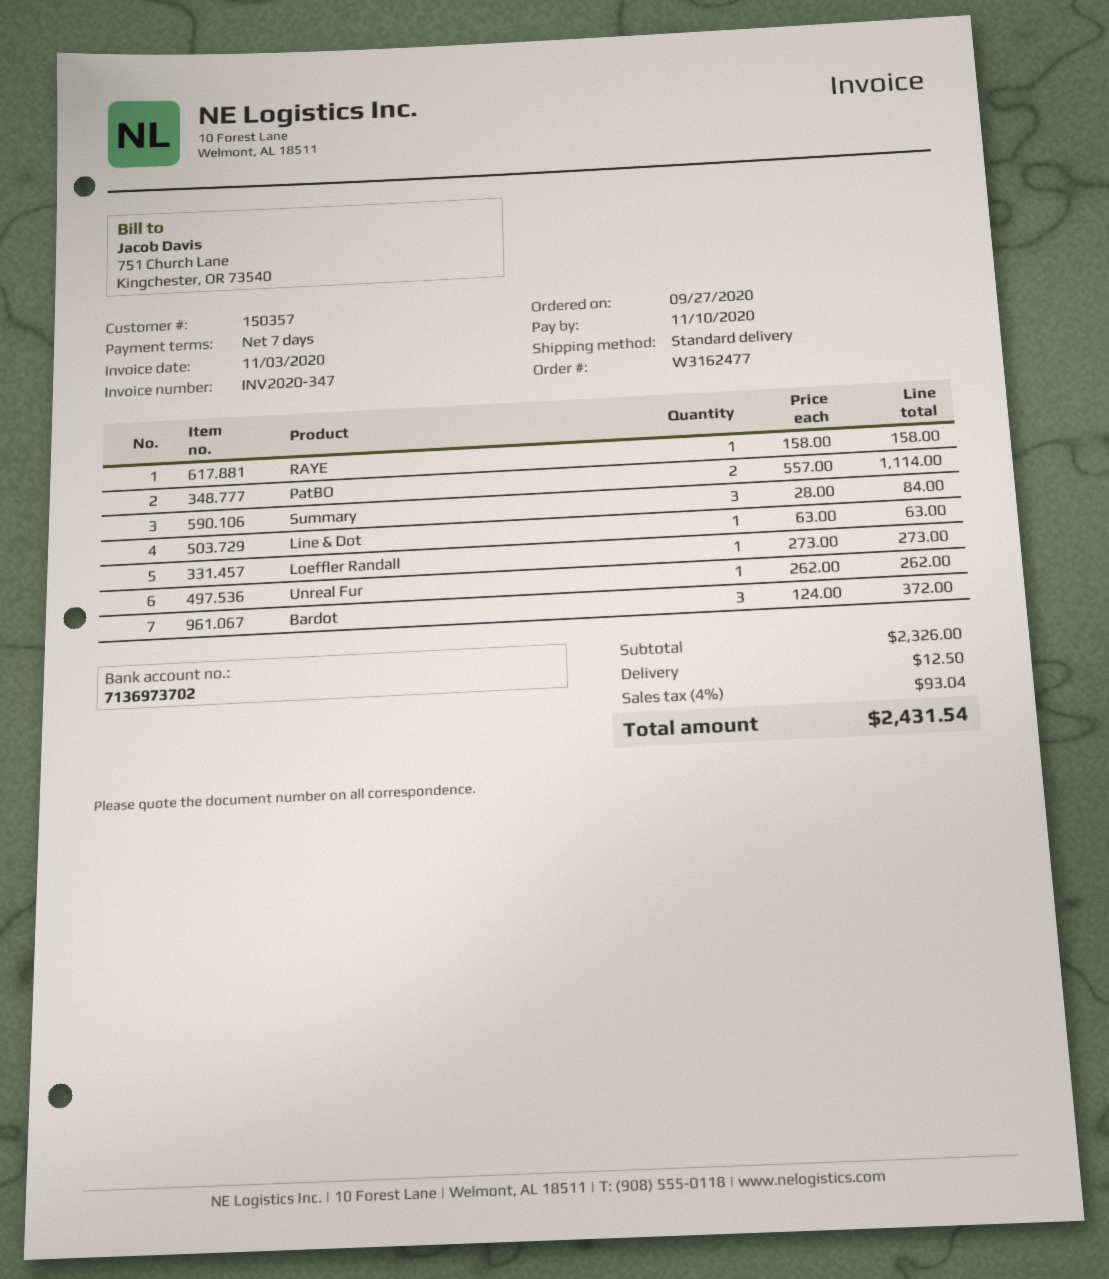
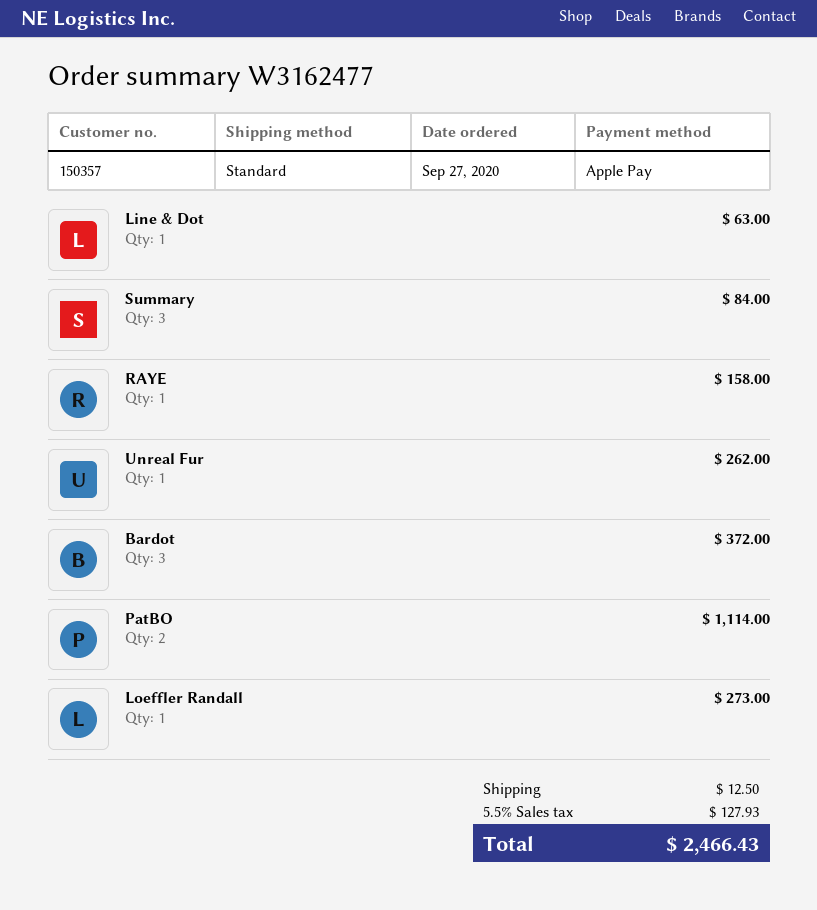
tax: 4% = 93.04 -> 5.5% = 127.93
total: 2431.54 -> 2466.43

